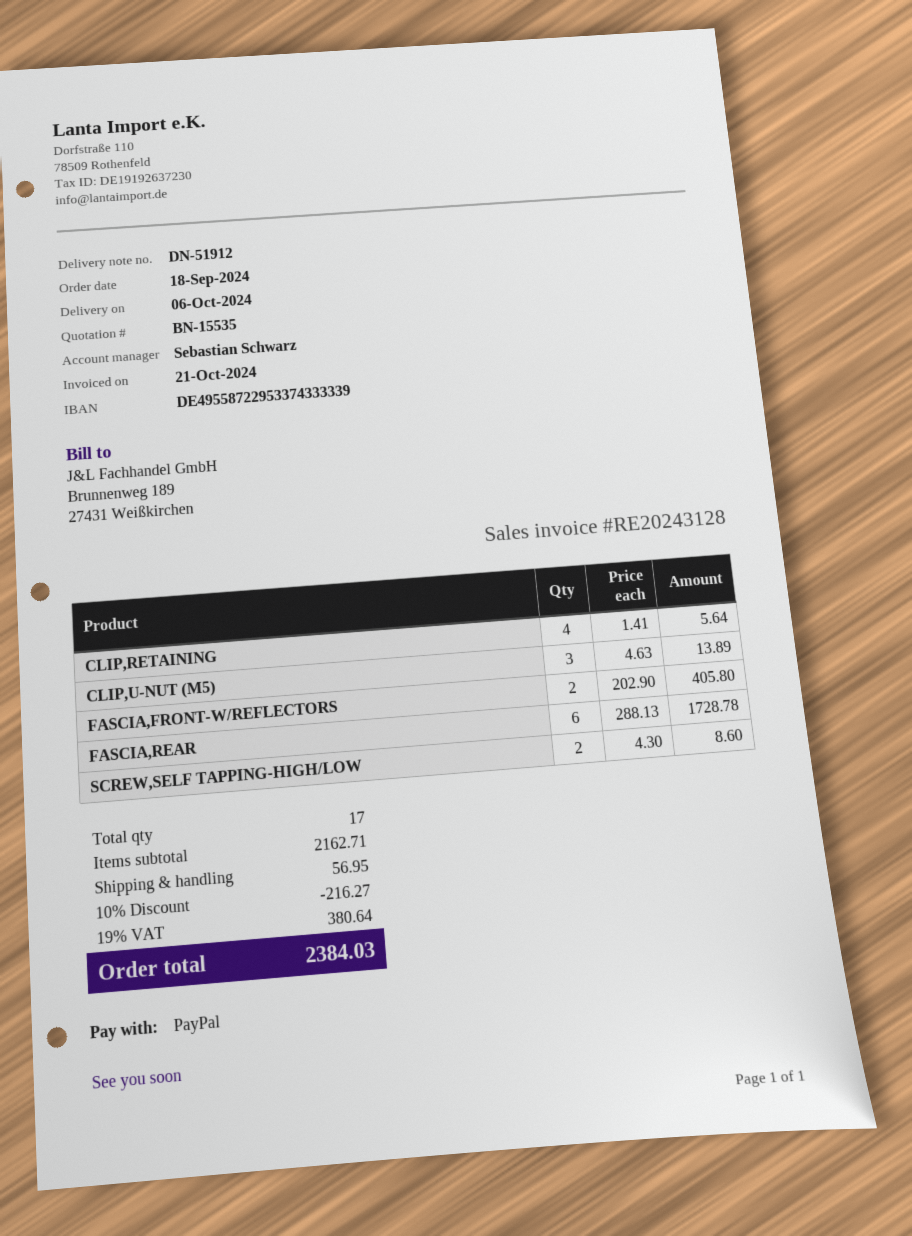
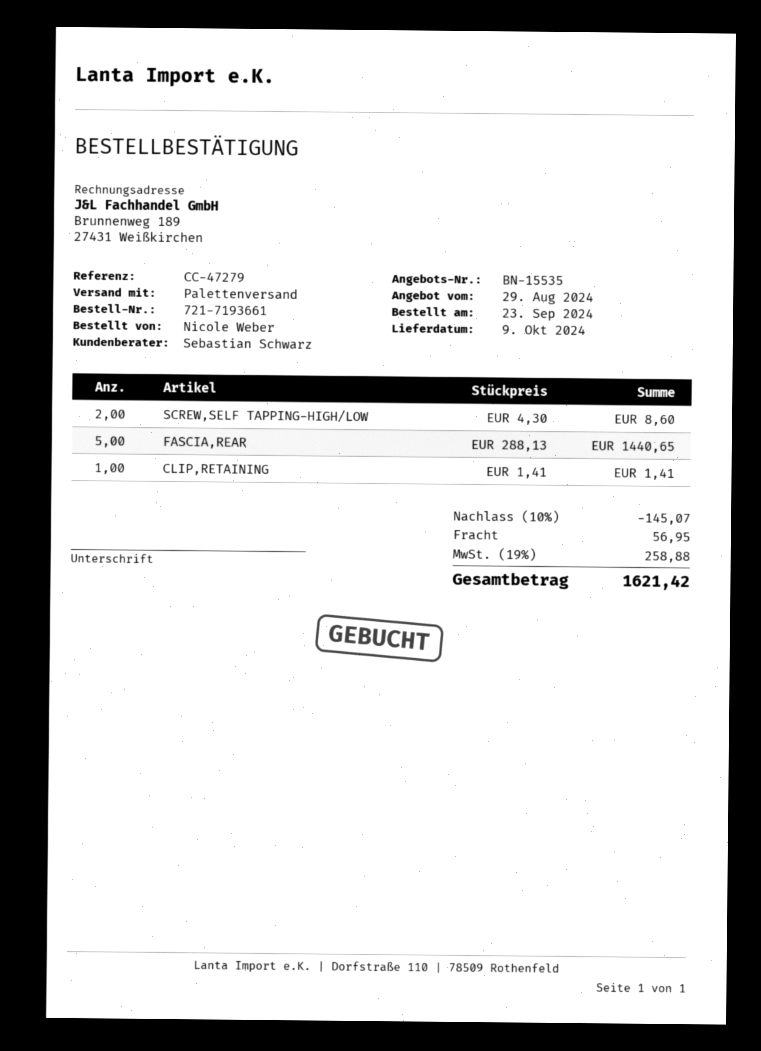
order date: 2024-09-18 -> 2024-09-23
delivery date: 2024-10-06 -> 2024-10-09
CLIP,RETAINING: 4 x 1.41 = 5.64 -> 1 x 1.41 = 1.41
CLIP,U-NUT (M5): 3 x 4.63 = 13.89 -> none
FASCIA,FRONT-W/REFLECTORS: 2 x 202.90 = 405.80 -> none
FASCIA,REAR: 6 x 288.13 = 1728.78 -> 5 x 288.13 = 1440.65
discount: 10% = 216.27 -> 10% = 145.07
tax: 19% = 380.64 -> 19% = 258.88
total: 2384.03 -> 1621.42

